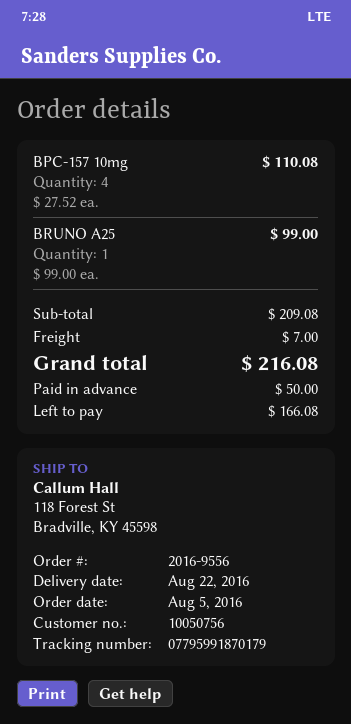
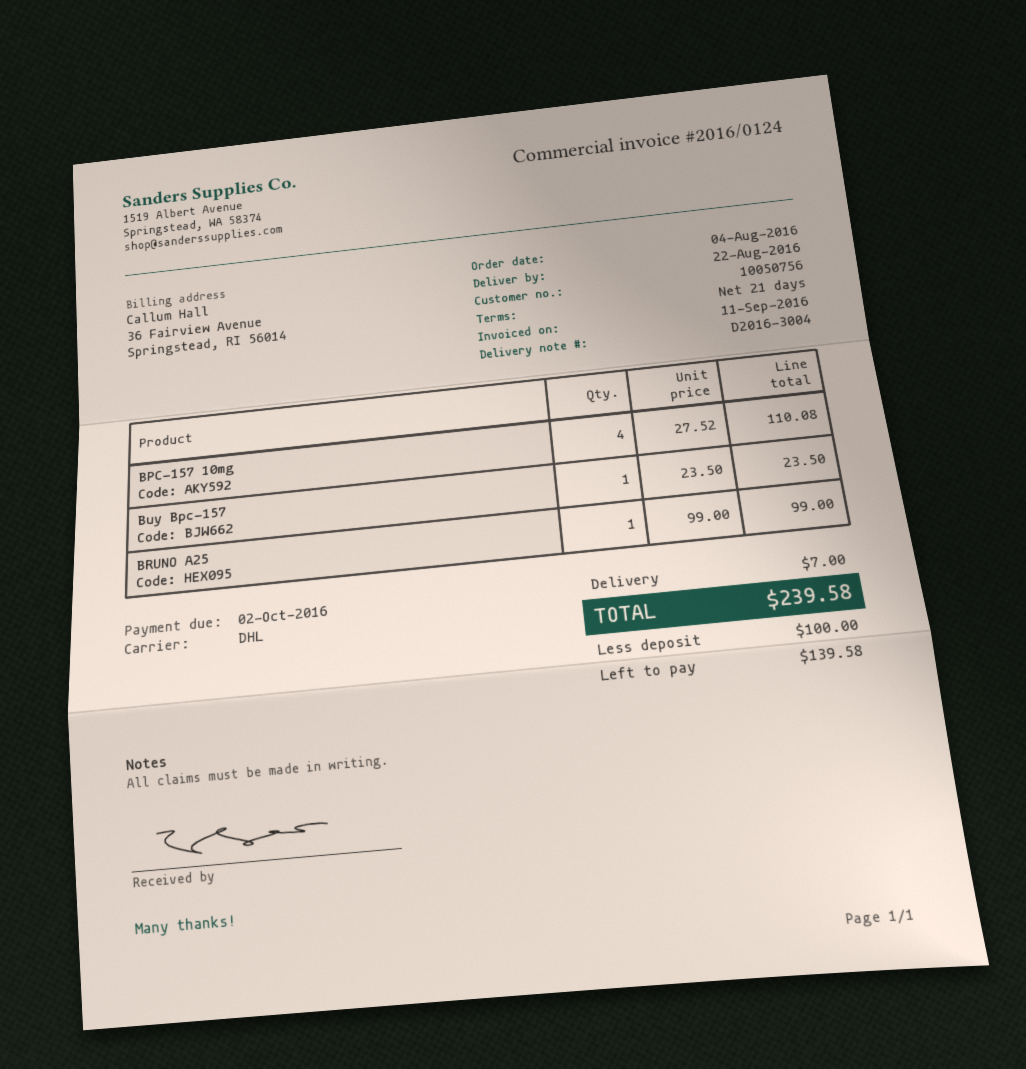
order date: 2016-08-05 -> 2016-08-04
Buy Bpc-157: none -> 1 x 23.50 = 23.50
total: 216.08 -> 239.58
deposit: 50.00 -> 100.00
balance: 166.08 -> 139.58

